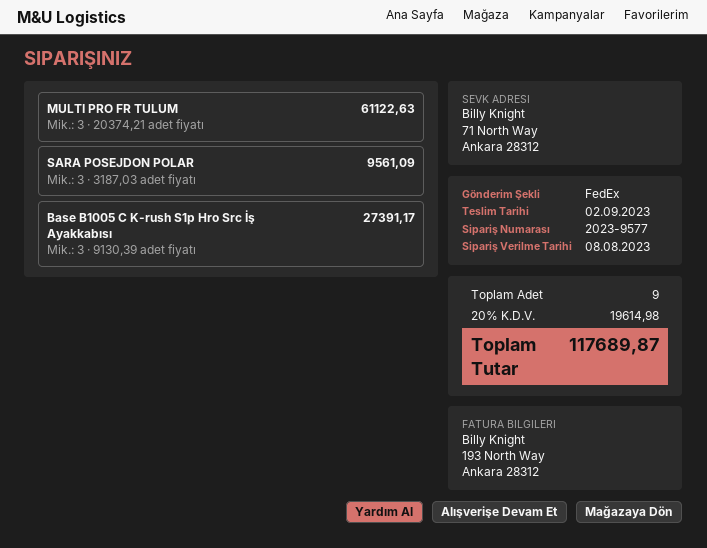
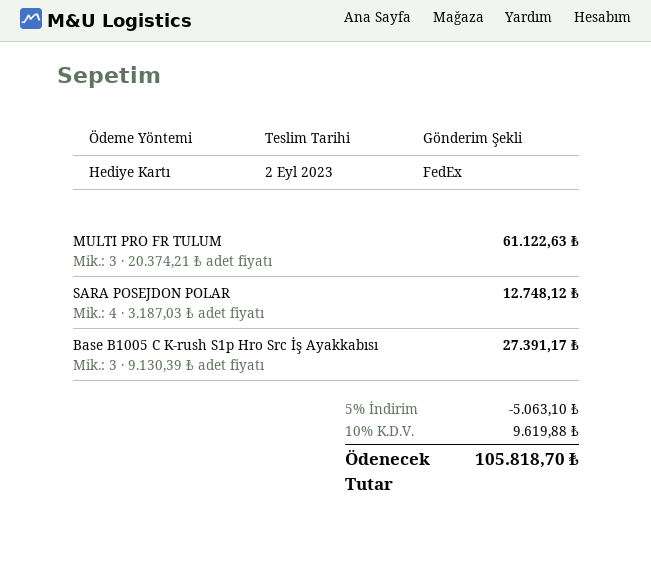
SARA POSEJDON POLAR: 3 x 3187.03 = 9561.09 -> 4 x 3187.03 = 12748.12
discount: none -> 5% = 5063.10
tax: 20% = 19614.98 -> 10% = 9619.88
total: 117689.87 -> 105818.70

